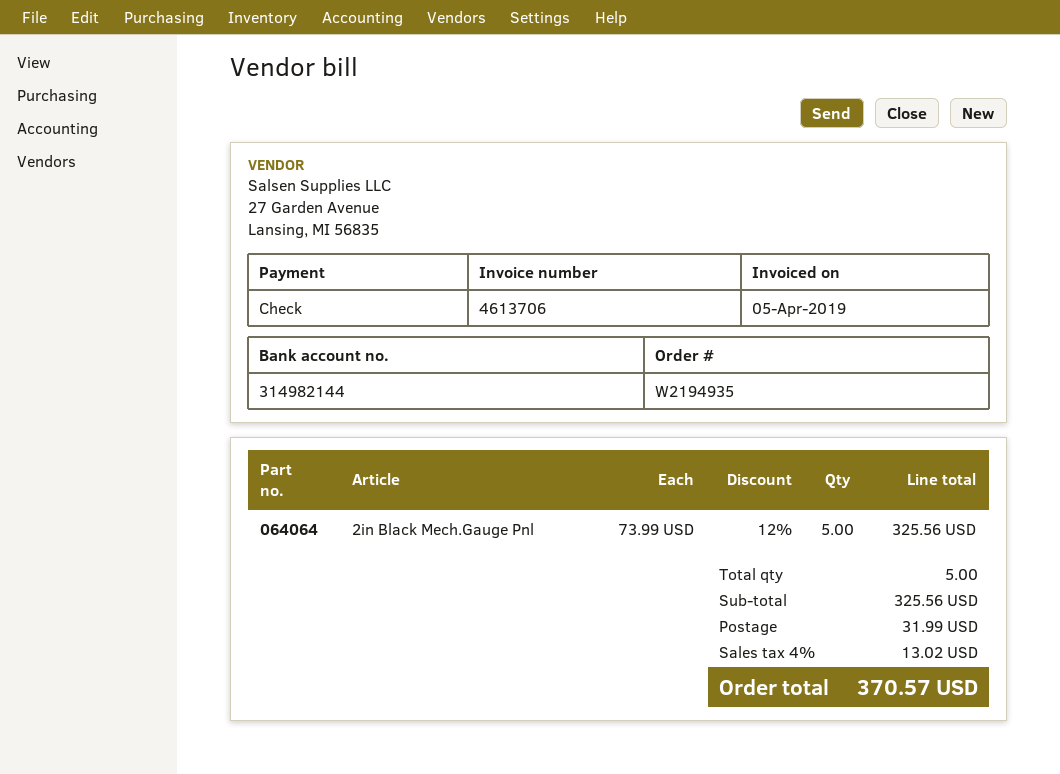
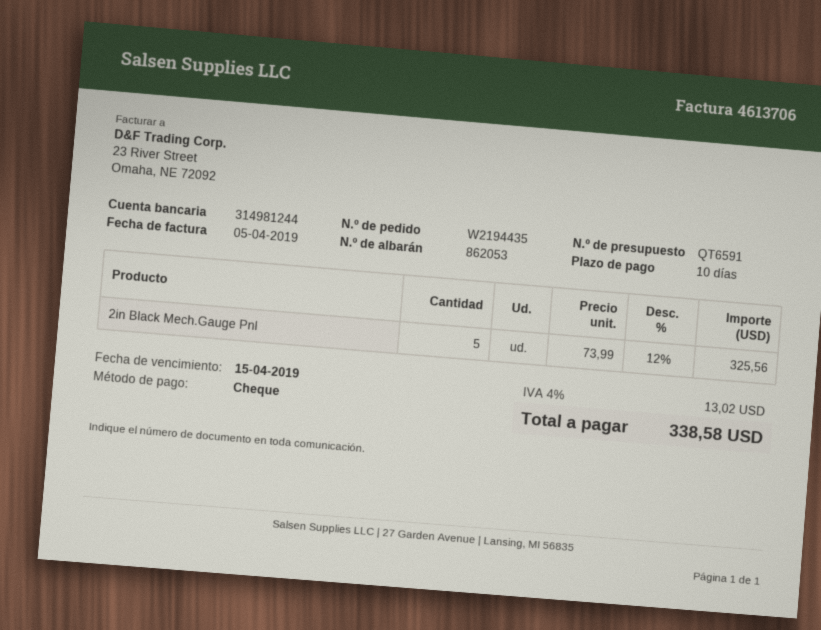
order number: W2194935 -> W2194435
bank account: 314982144 -> 314981244
shipping: 31.99 -> none
total: 370.57 -> 338.58

